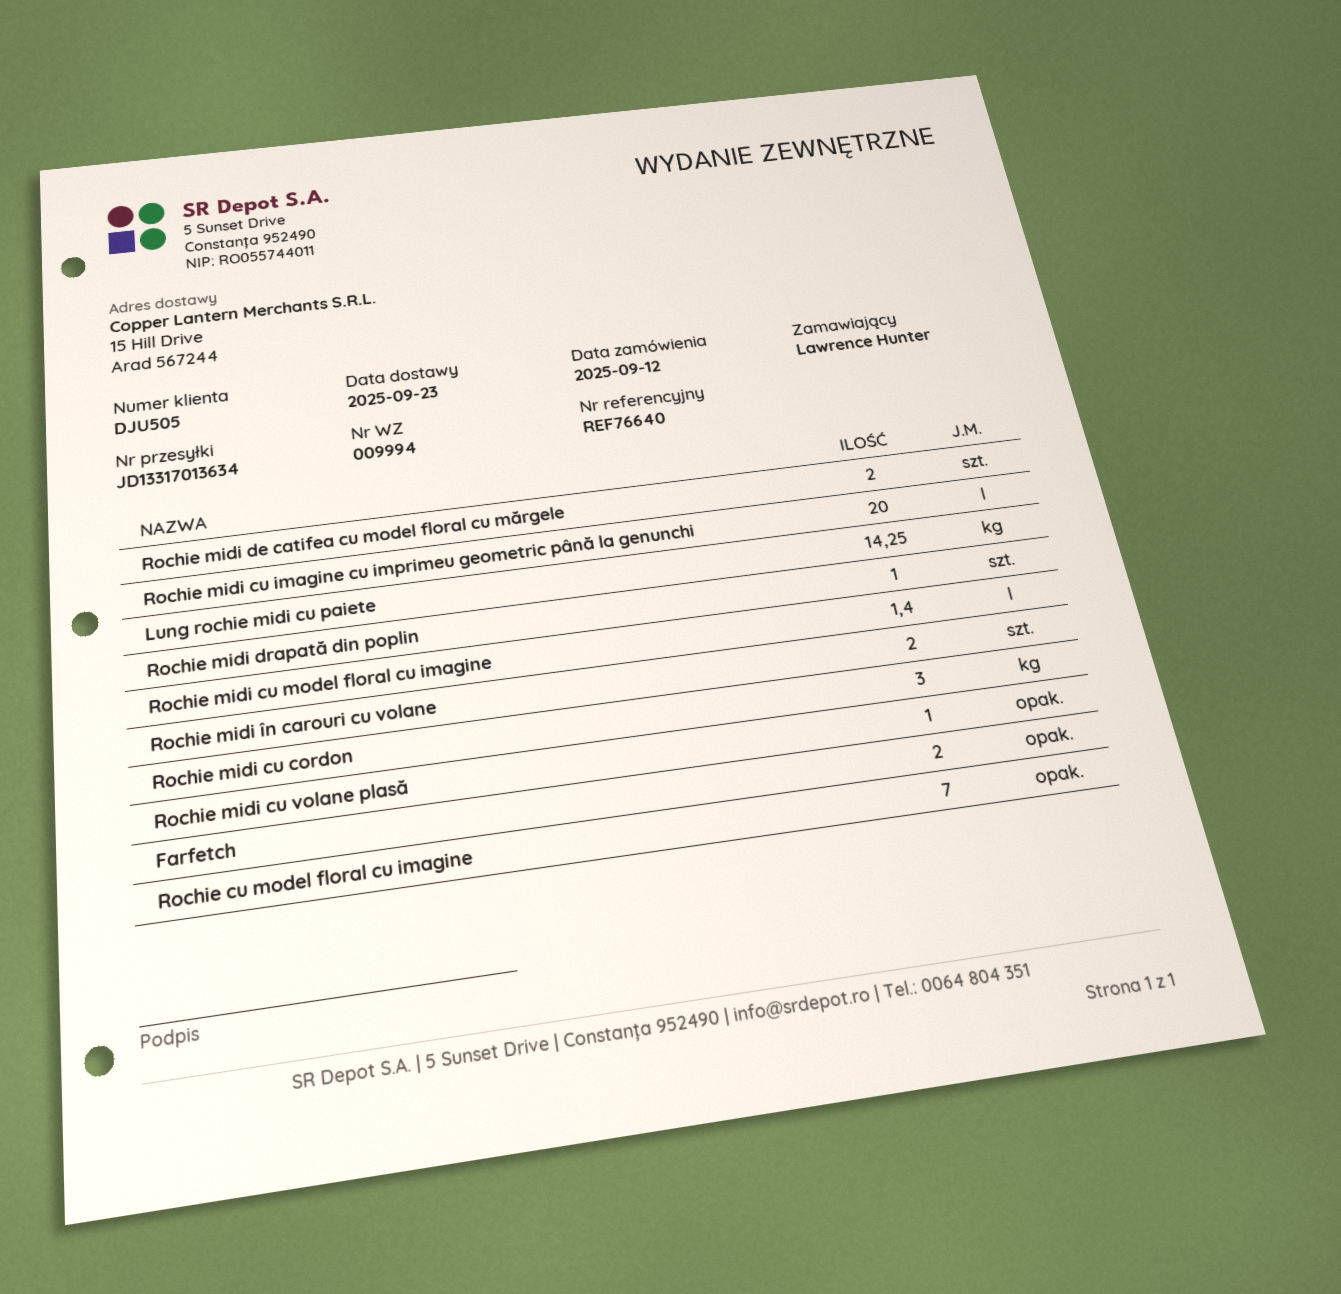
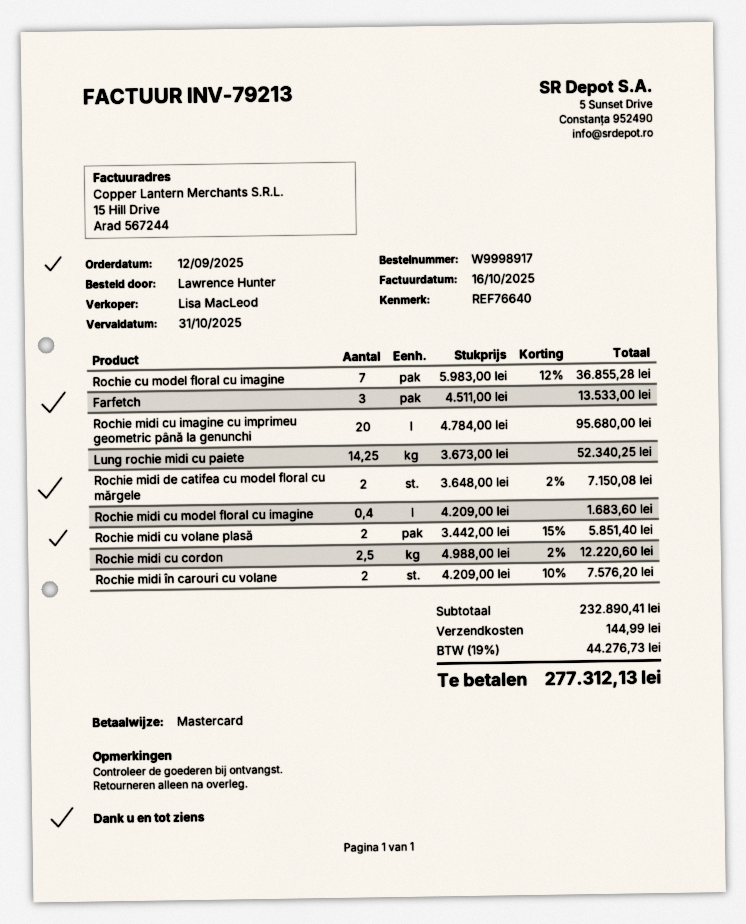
Rochie midi drapată din poplin: 1 -> none
Rochie midi cu model floral cu imagine: 1.4 -> 0.4
Rochie midi cu cordon: 3 -> 2.5
Rochie midi cu volane plasă: 1 -> 2
Farfetch: 2 -> 3

